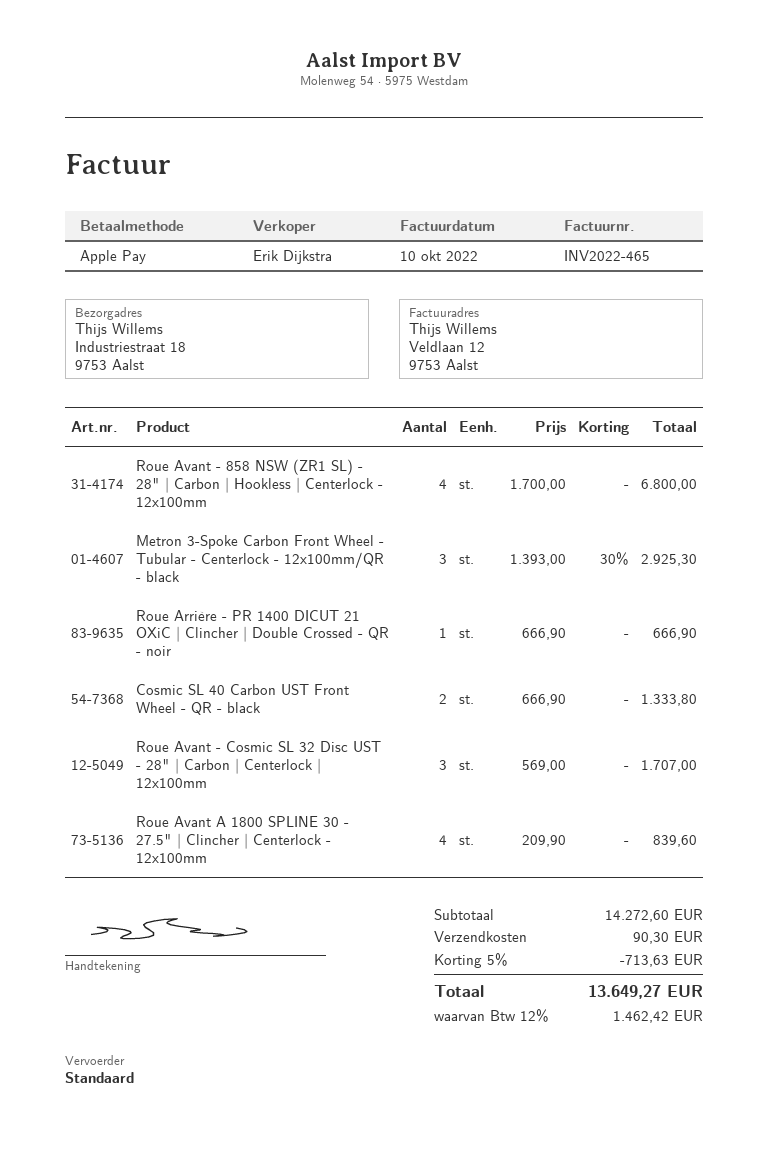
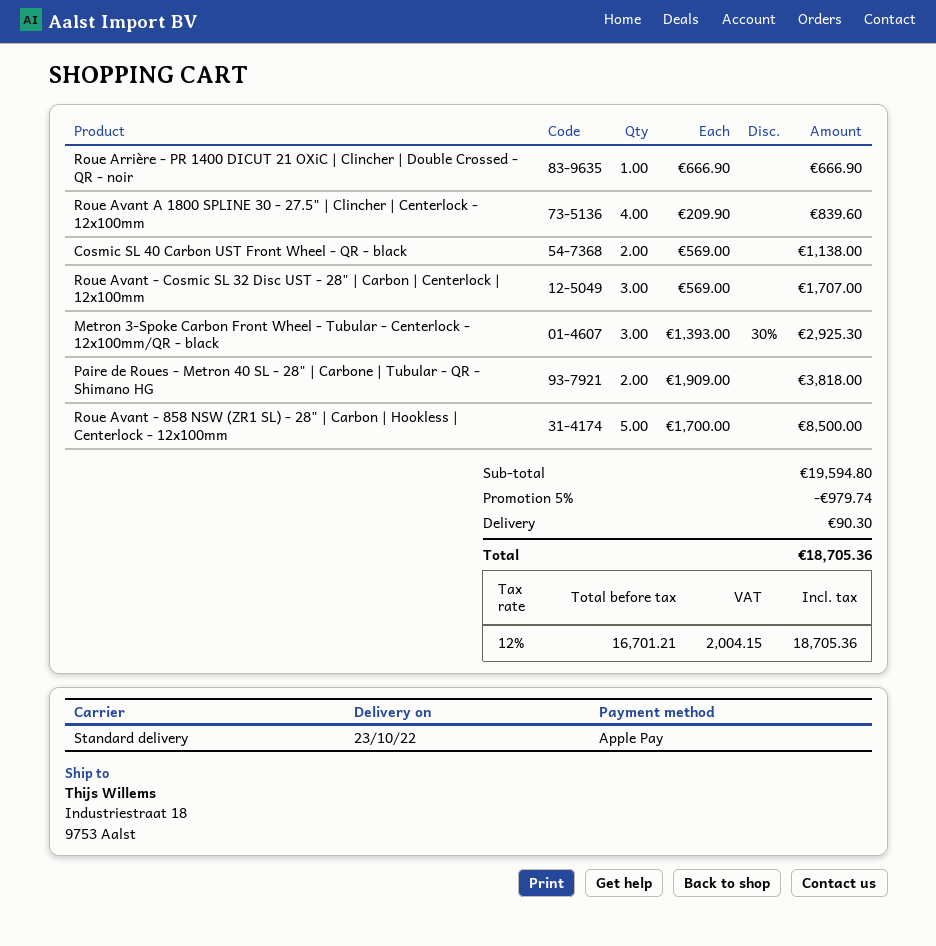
Roue Avant - 858 NSW (ZR1 SL) - 28" | Carbon | Hookless | Centerlock - 12x100mm: 4 x 1700.00 = 6800.00 -> 5 x 1700.00 = 8500.00
Cosmic SL 40 Carbon UST Front Wheel - QR - black: 2 x 666.90 = 1333.80 -> 2 x 569.00 = 1138.00
Paire de Roues - Metron 40 SL - 28" | Carbone | Tubular - QR - Shimano HG: none -> 2 x 1909.00 = 3818.00
subtotal: 14272.60 -> 19594.80
discount: 5% = 713.63 -> 5% = 979.74
tax: 12% = 1462.42 -> 12% = 2004.15
total: 13649.27 -> 18705.36

